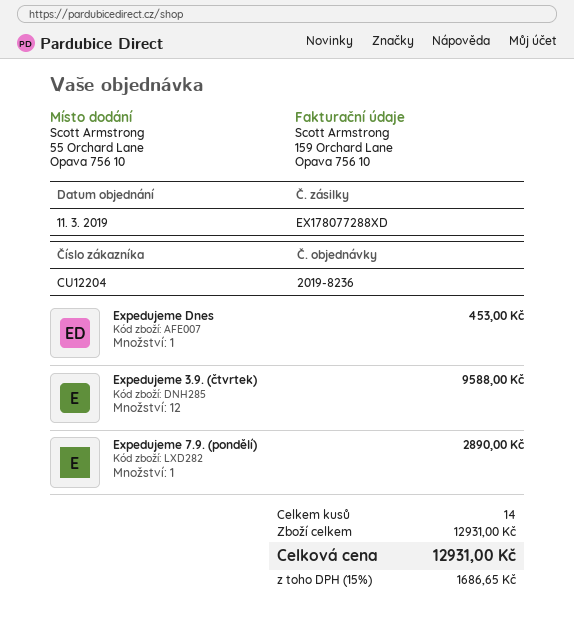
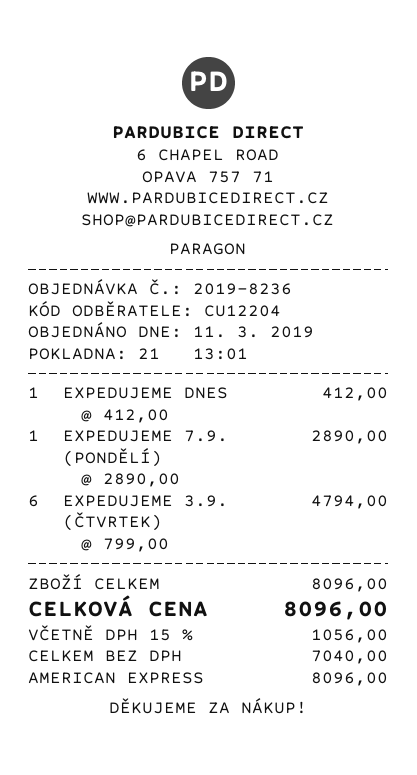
Expedujeme Dnes: 1 for 453.00 -> 1 for 412.00
Expedujeme 3.9. (čtvrtek): 12 for 9588.00 -> 6 for 4794.00
subtotal: 12931.00 -> 8096.00
tax: 15% = 1686.65 -> 15% = 1056.00
total: 12931.00 -> 8096.00

